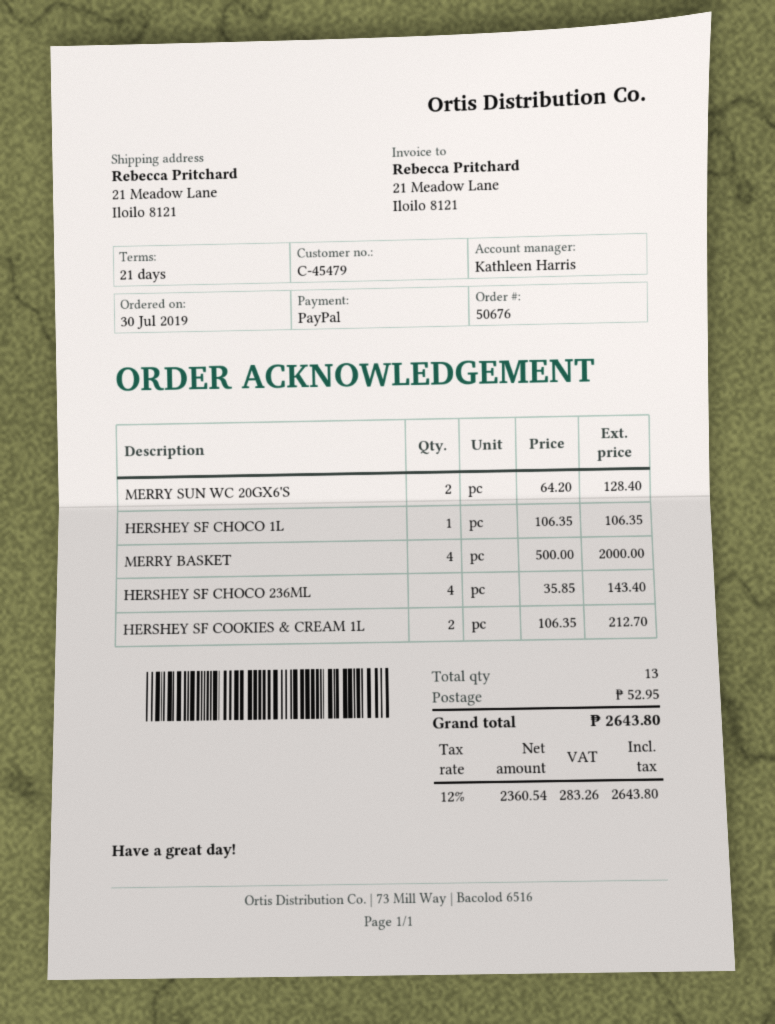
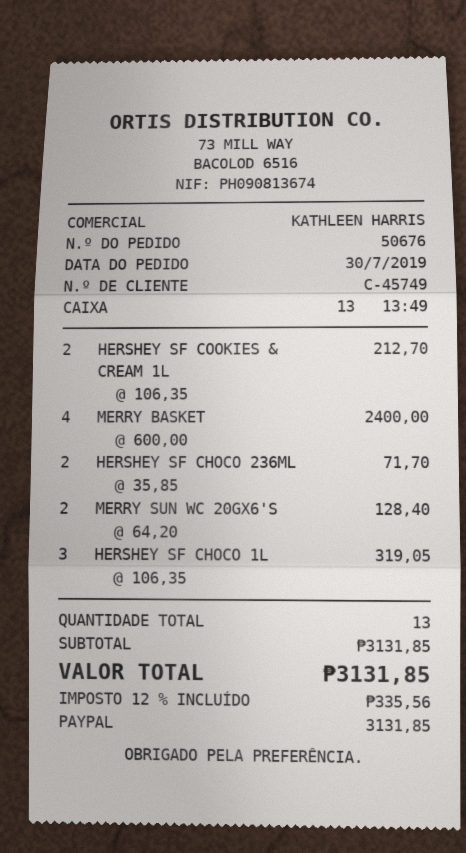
customer number: C-45479 -> C-45749
HERSHEY SF CHOCO 1L: 1 x 106.35 = 106.35 -> 3 x 106.35 = 319.05
MERRY BASKET: 4 x 500.00 = 2000.00 -> 4 x 600.00 = 2400.00
HERSHEY SF CHOCO 236ML: 4 x 35.85 = 143.40 -> 2 x 35.85 = 71.70
shipping: 52.95 -> none
tax: 12% = 283.26 -> 12% = 335.56
total: 2643.80 -> 3131.85

